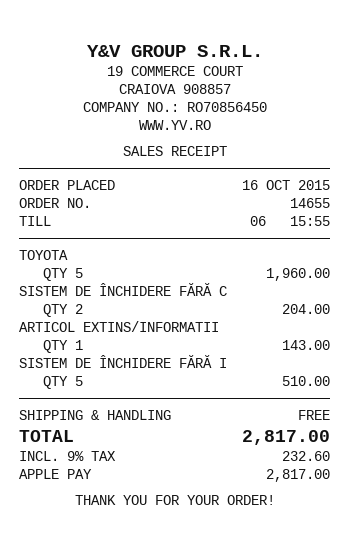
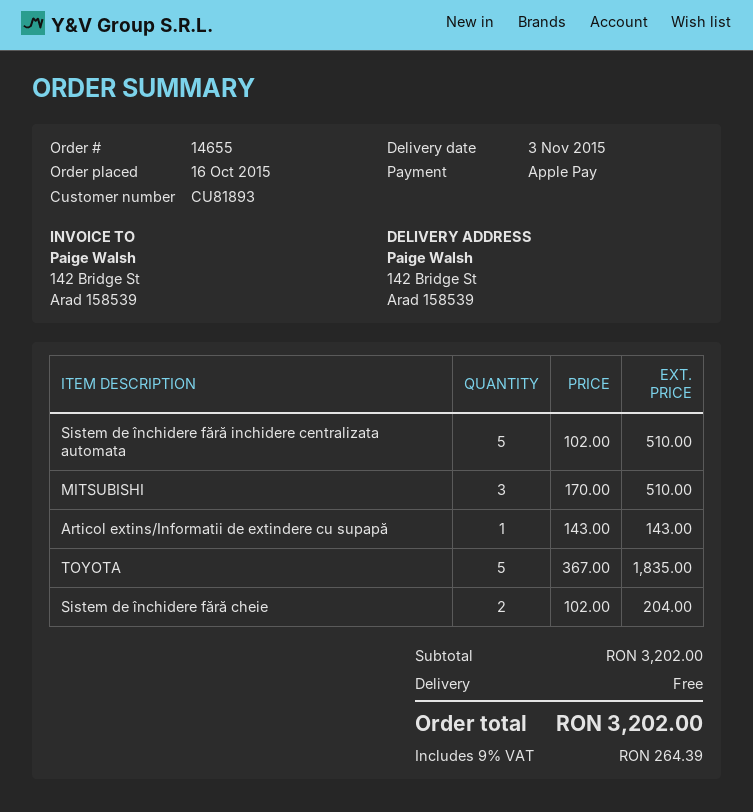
TOYOTA: 5 for 1960.00 -> 5 for 1835.00
MITSUBISHI: none -> 3 for 510.00
tax: 9% = 232.60 -> 9% = 264.39
total: 2817.00 -> 3202.00

